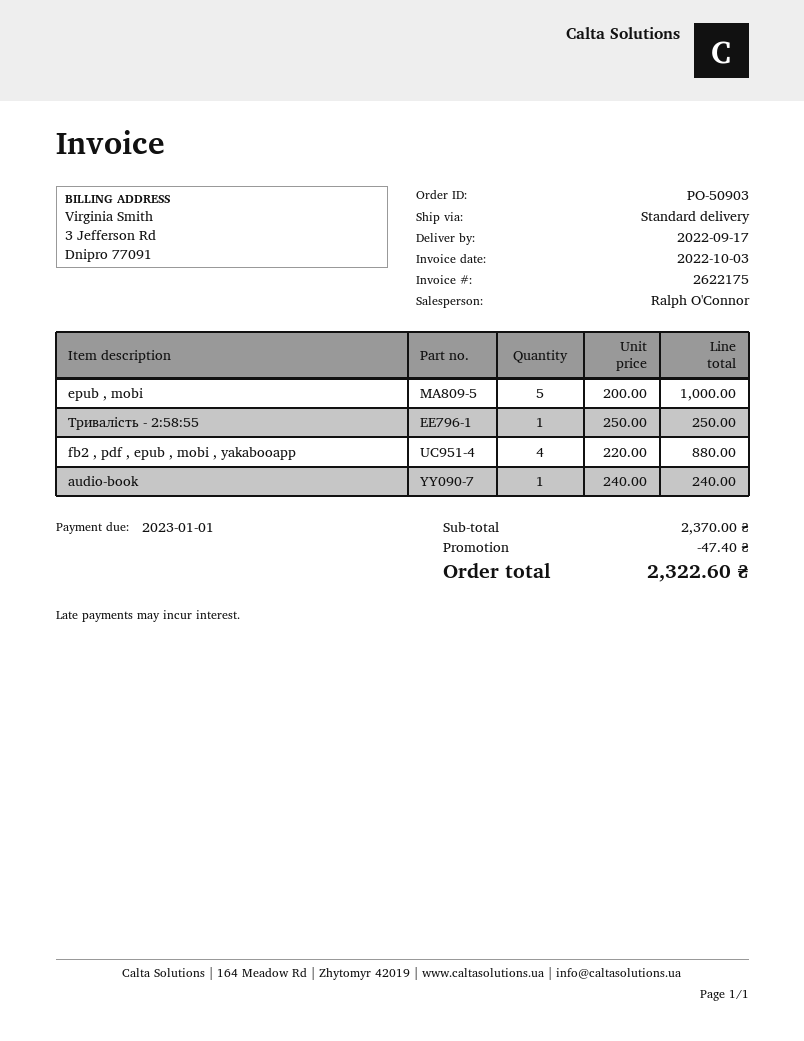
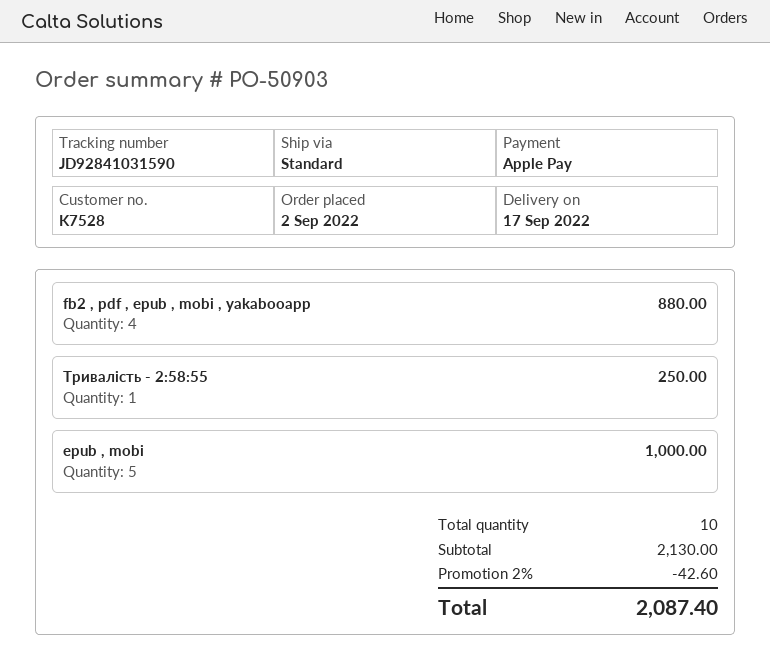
audio-book: 1 for 240.00 -> none
subtotal: 2370.00 -> 2130.00
discount: 47.40 -> 42.60
total: 2322.60 -> 2087.40

